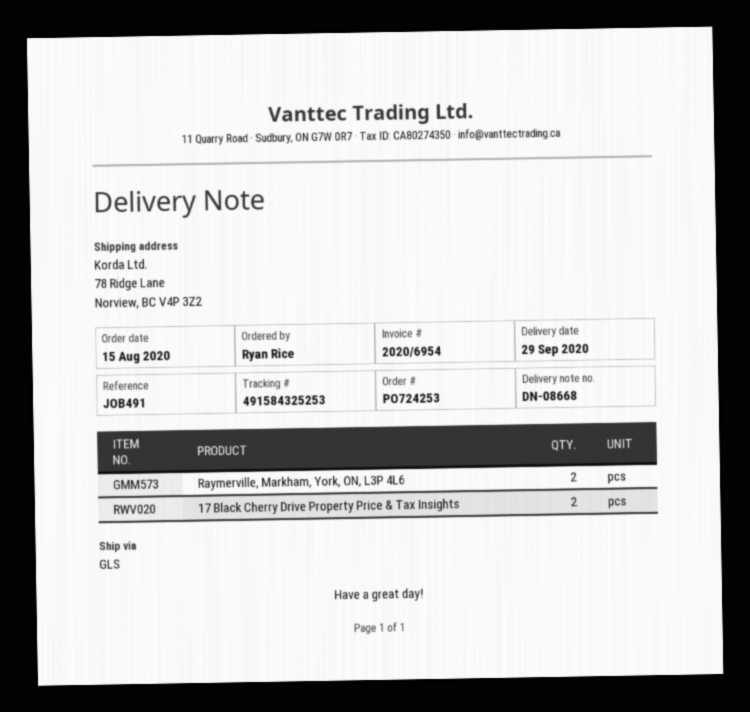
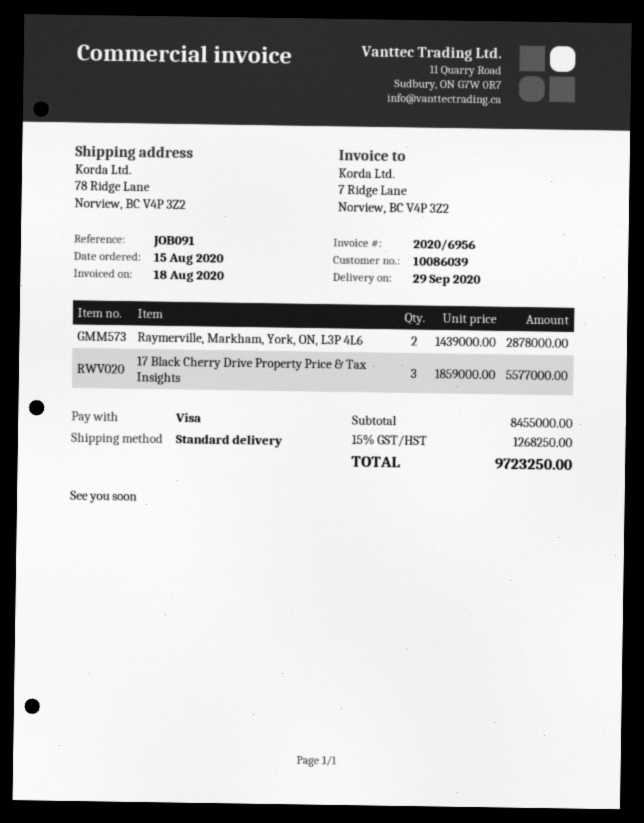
invoice number: 2020/6954 -> 2020/6956
reference: JOB491 -> JOB091
shipping method: GLS -> standard
17 Black Cherry Drive Property Price & Tax Insights: 2 -> 3

